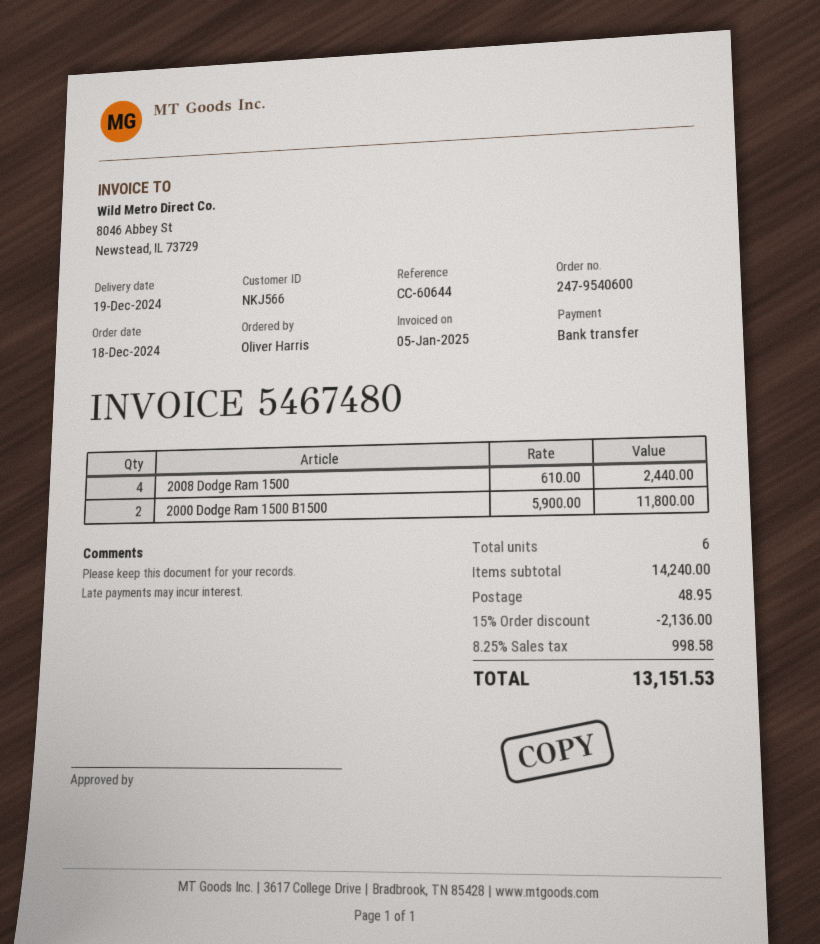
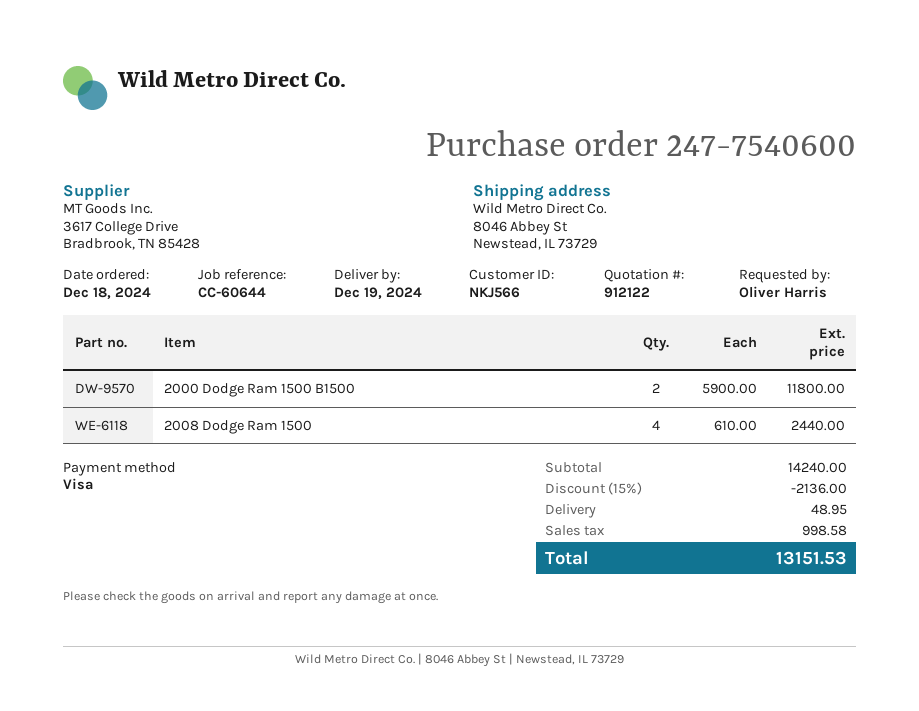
order number: 247-9540600 -> 247-7540600
payment method: bank transfer -> Visa

